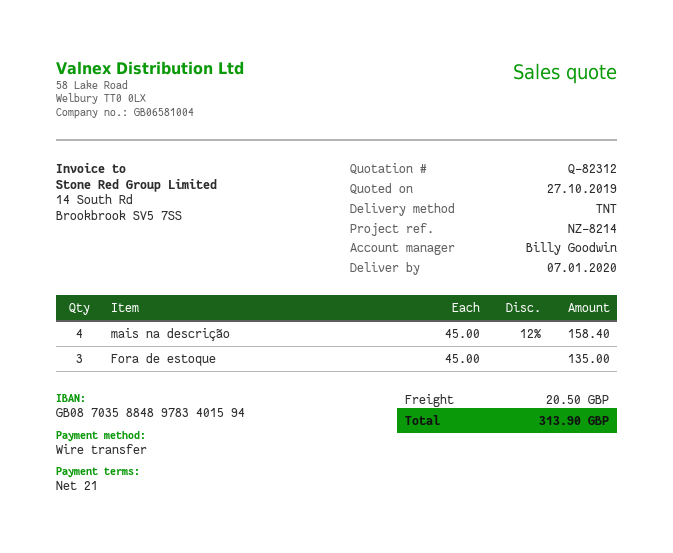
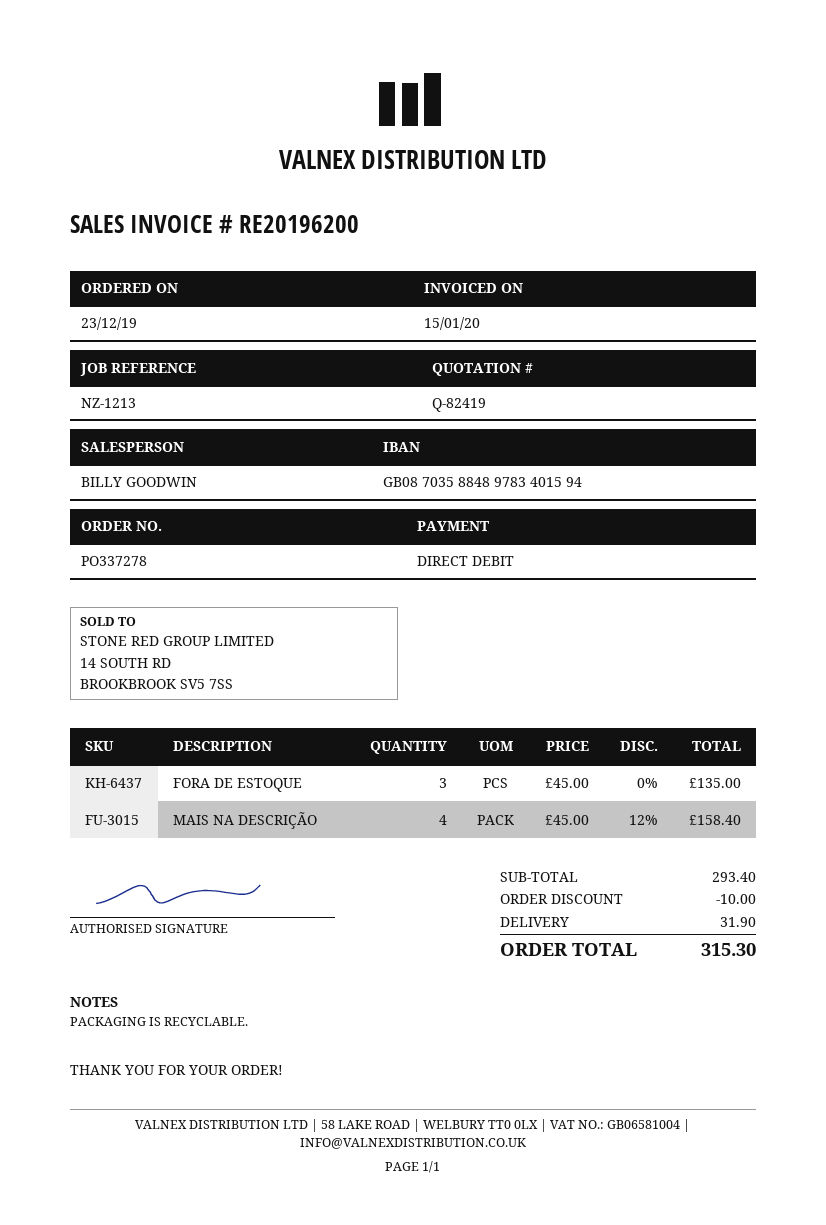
quote number: Q-82312 -> Q-82419
reference: NZ-8214 -> NZ-1213
payment method: bank transfer -> direct debit
discount: none -> 10.00
shipping: 20.50 -> 31.90
total: 313.90 -> 315.30

